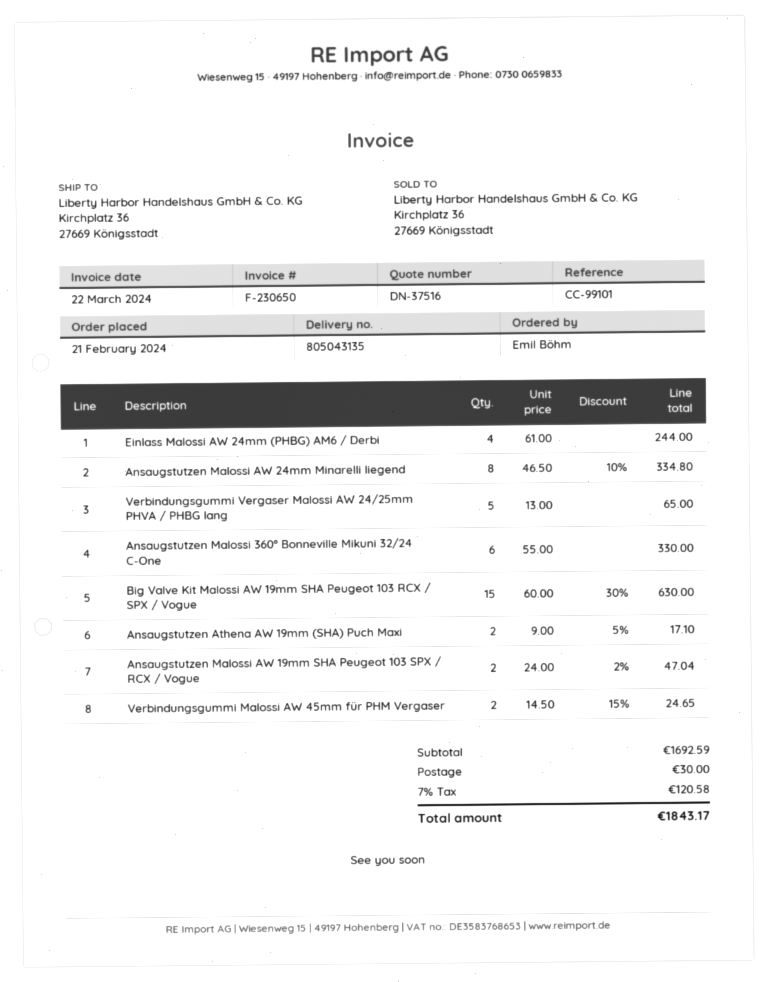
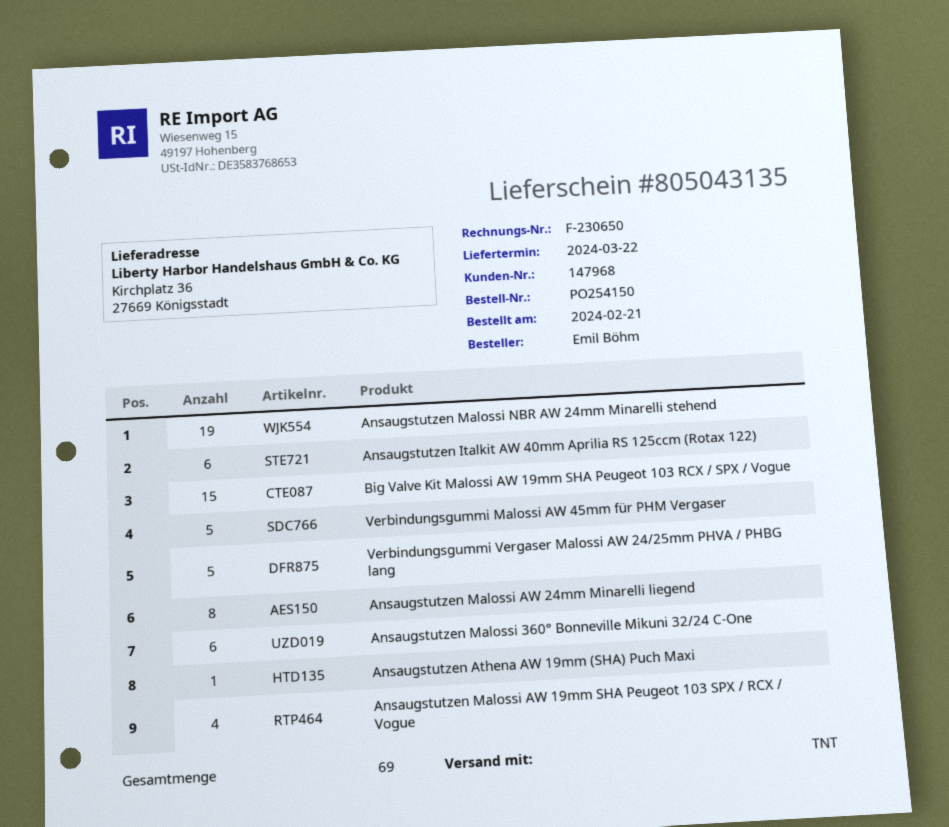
Einlass Malossi AW 24mm (PHBG) AM6 / Derbi: 4 -> none
Ansaugstutzen Athena AW 19mm (SHA) Puch Maxi: 2 -> 1
Ansaugstutzen Malossi AW 19mm SHA Peugeot 103 SPX / RCX / Vogue: 2 -> 4
Verbindungsgummi Malossi AW 45mm für PHM Vergaser: 2 -> 5
Ansaugstutzen Malossi NBR AW 24mm Minarelli stehend: none -> 19
Ansaugstutzen Italkit AW 40mm Aprilia RS 125ccm (Rotax 122): none -> 6

